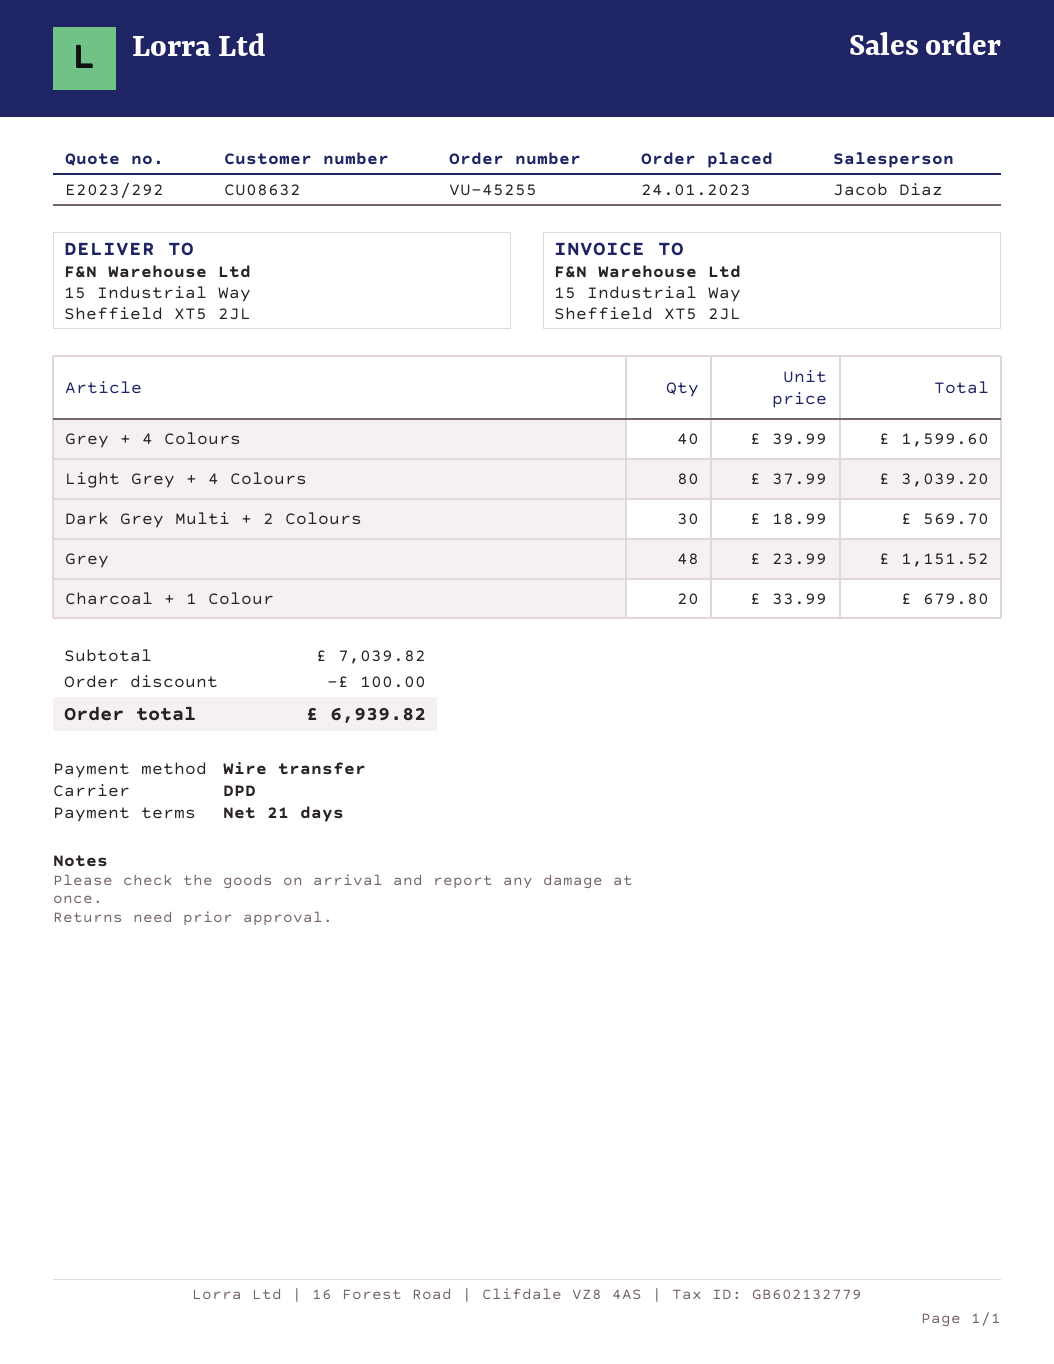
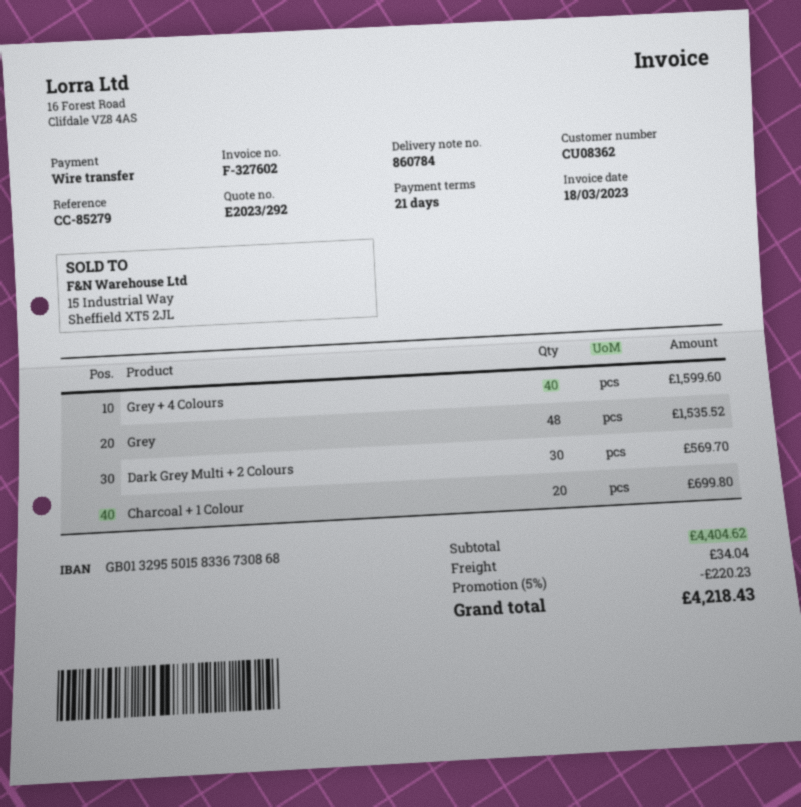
customer number: CU08632 -> CU08362
Light Grey + 4 Colours: 80 for 3039.20 -> none
Grey: 48 for 1151.52 -> 48 for 1535.52
Charcoal + 1 Colour: 20 for 679.80 -> 20 for 699.80
subtotal: 7039.82 -> 4404.62
discount: 100.00 -> 220.23
shipping: none -> 34.04
total: 6939.82 -> 4218.43

